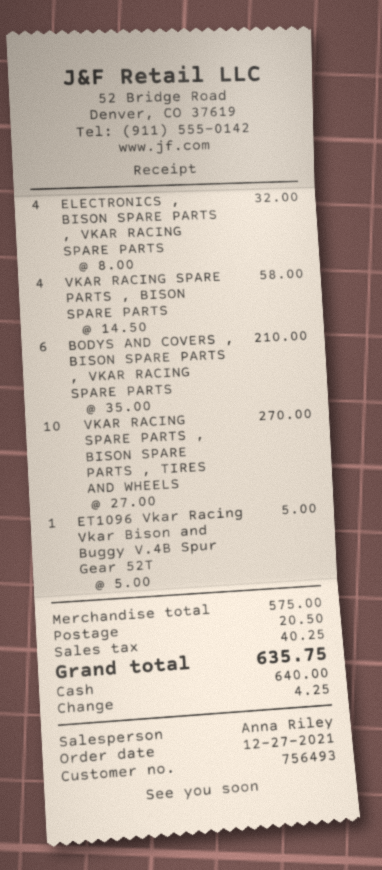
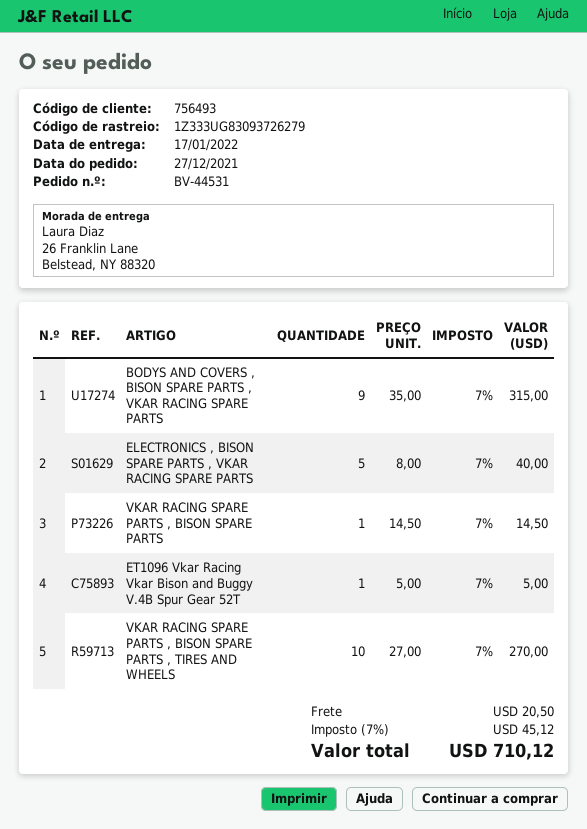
ELECTRONICS , BISON SPARE PARTS , VKAR RACING SPARE PARTS: 4 x 8.00 = 32.00 -> 5 x 8.00 = 40.00
VKAR RACING SPARE PARTS , BISON SPARE PARTS: 4 x 14.50 = 58.00 -> 1 x 14.50 = 14.50
BODYS AND COVERS , BISON SPARE PARTS , VKAR RACING SPARE PARTS: 6 x 35.00 = 210.00 -> 9 x 35.00 = 315.00
tax: 40.25 -> 45.12
total: 635.75 -> 710.12

